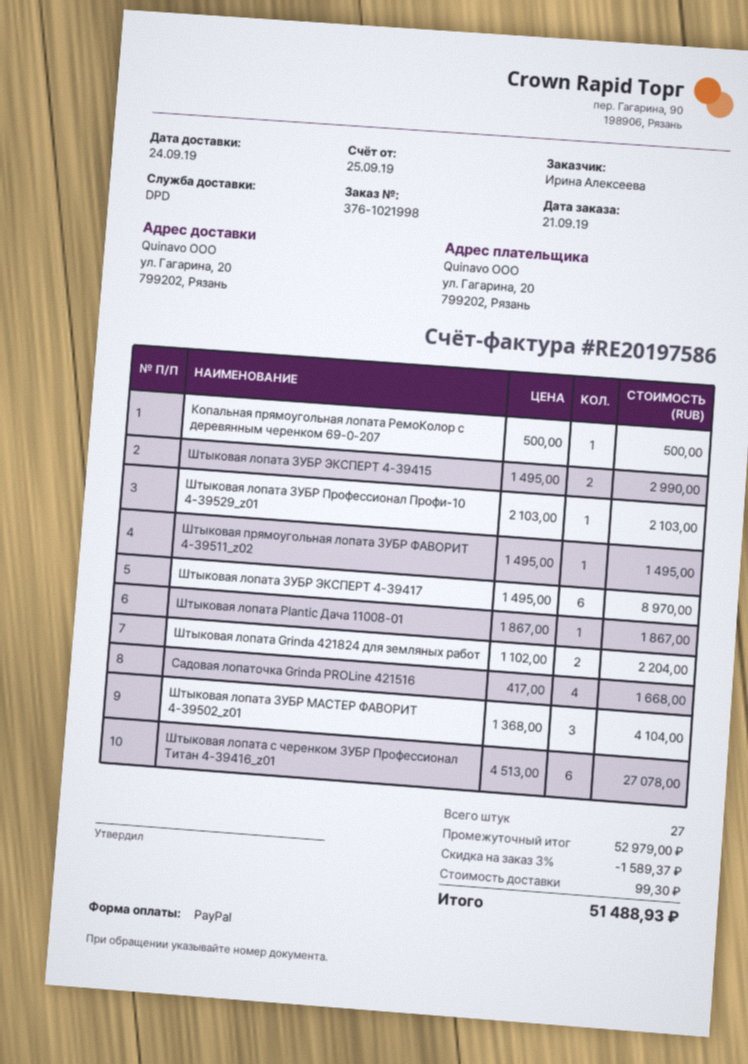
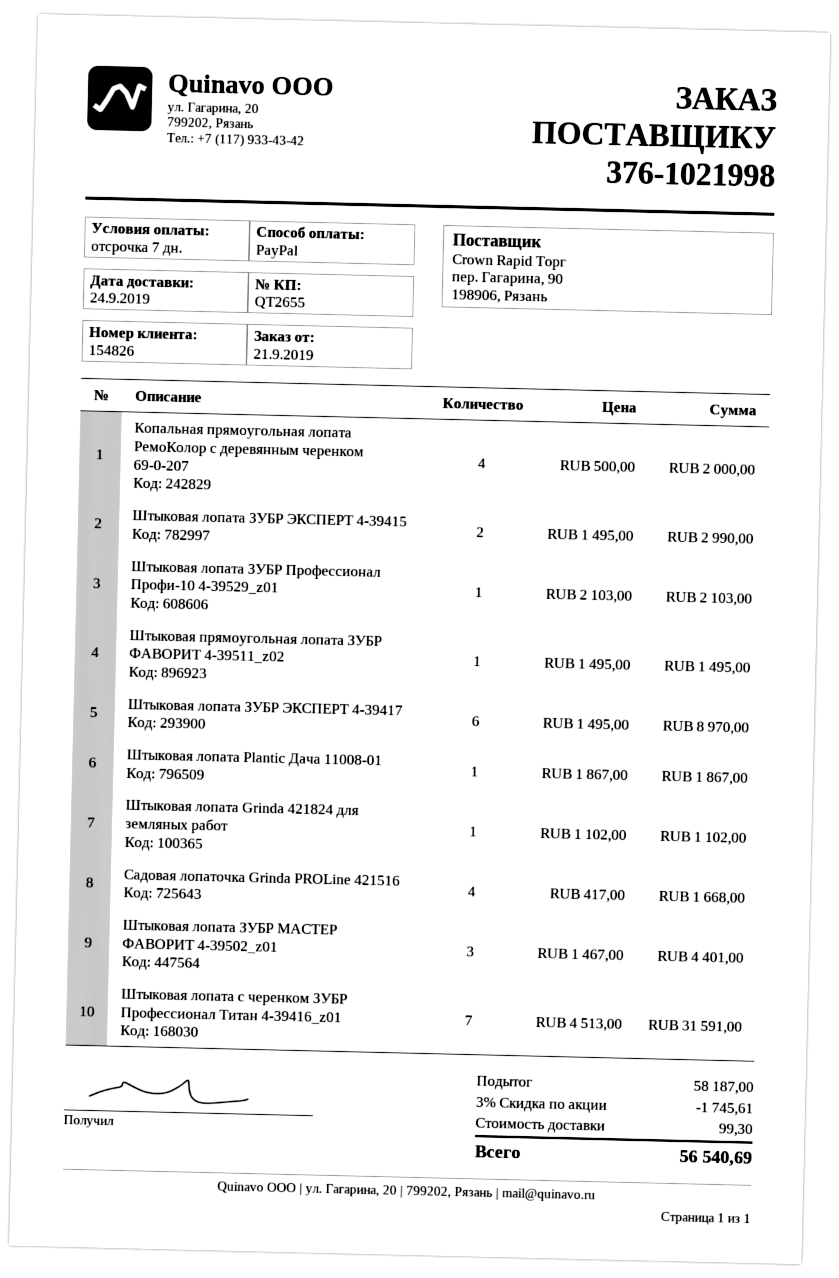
Копальная прямоугольная лопата РемоКолор с деревянным черенком 69-0-207: 1 x 500.00 = 500.00 -> 4 x 500.00 = 2000.00
Штыковая лопата Grinda 421824 для земляных работ: 2 x 1102.00 = 2204.00 -> 1 x 1102.00 = 1102.00
Штыковая лопата ЗУБР МАСТЕР ФАВОРИТ 4-39502_z01: 3 x 1368.00 = 4104.00 -> 3 x 1467.00 = 4401.00
Штыковая лопата с черенком ЗУБР Профессионал Титан 4-39416_z01: 6 x 4513.00 = 27078.00 -> 7 x 4513.00 = 31591.00
subtotal: 52979.00 -> 58187.00
discount: 3% = 1589.37 -> 3% = 1745.61
total: 51488.93 -> 56540.69

